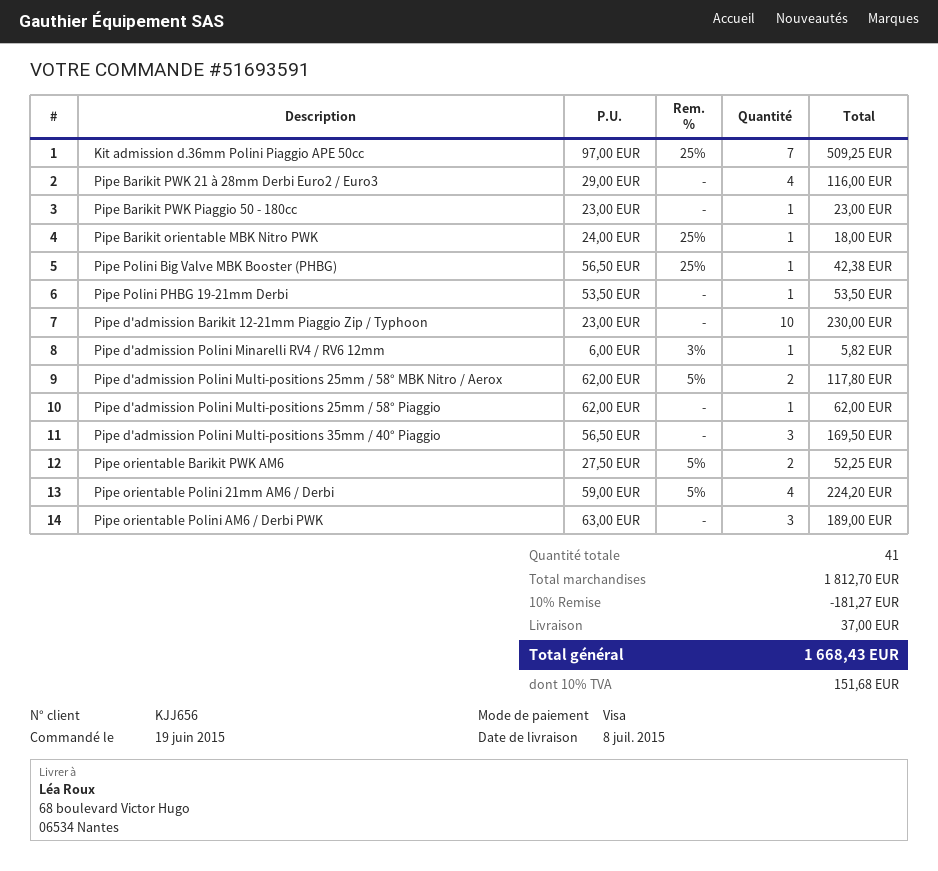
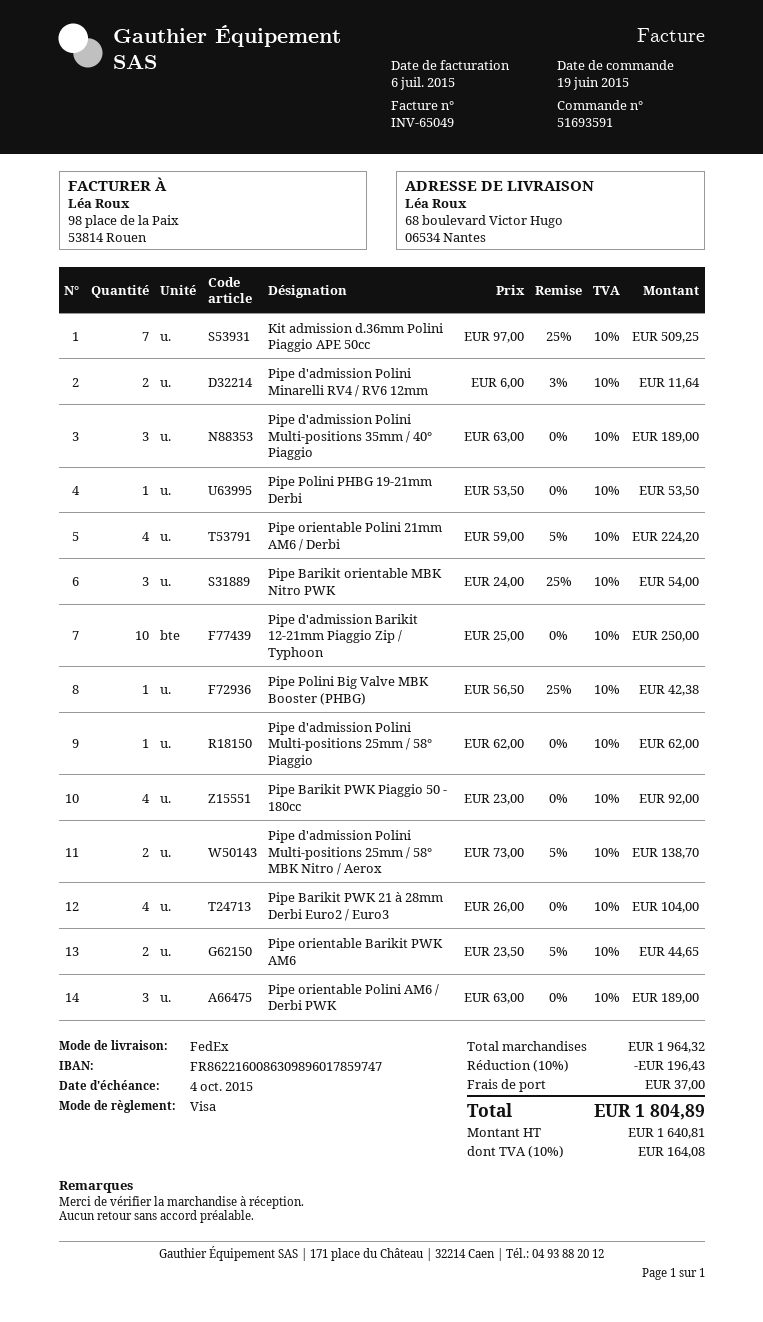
Pipe Barikit PWK 21 à 28mm Derbi Euro2 / Euro3: 4 x 29.00 = 116.00 -> 4 x 26.00 = 104.00
Pipe Barikit PWK Piaggio 50 - 180cc: 1 x 23.00 = 23.00 -> 4 x 23.00 = 92.00
Pipe Barikit orientable MBK Nitro PWK: 1 x 24.00 - 25% = 18.00 -> 3 x 24.00 - 25% = 54.00
Pipe d'admission Barikit 12-21mm Piaggio Zip / Typhoon: 10 x 23.00 = 230.00 -> 10 x 25.00 = 250.00
Pipe d'admission Polini Minarelli RV4 / RV6 12mm: 1 x 6.00 - 3% = 5.82 -> 2 x 6.00 - 3% = 11.64
Pipe d'admission Polini Multi-positions 25mm / 58° MBK Nitro / Aerox: 2 x 62.00 - 5% = 117.80 -> 2 x 73.00 - 5% = 138.70
Pipe d'admission Polini Multi-positions 35mm / 40° Piaggio: 3 x 56.50 = 169.50 -> 3 x 63.00 = 189.00
Pipe orientable Barikit PWK AM6: 2 x 27.50 - 5% = 52.25 -> 2 x 23.50 - 5% = 44.65
subtotal: 1812.70 -> 1964.32
discount: 10% = 181.27 -> 10% = 196.43
tax: 10% = 151.68 -> 10% = 164.08
total: 1668.43 -> 1804.89

